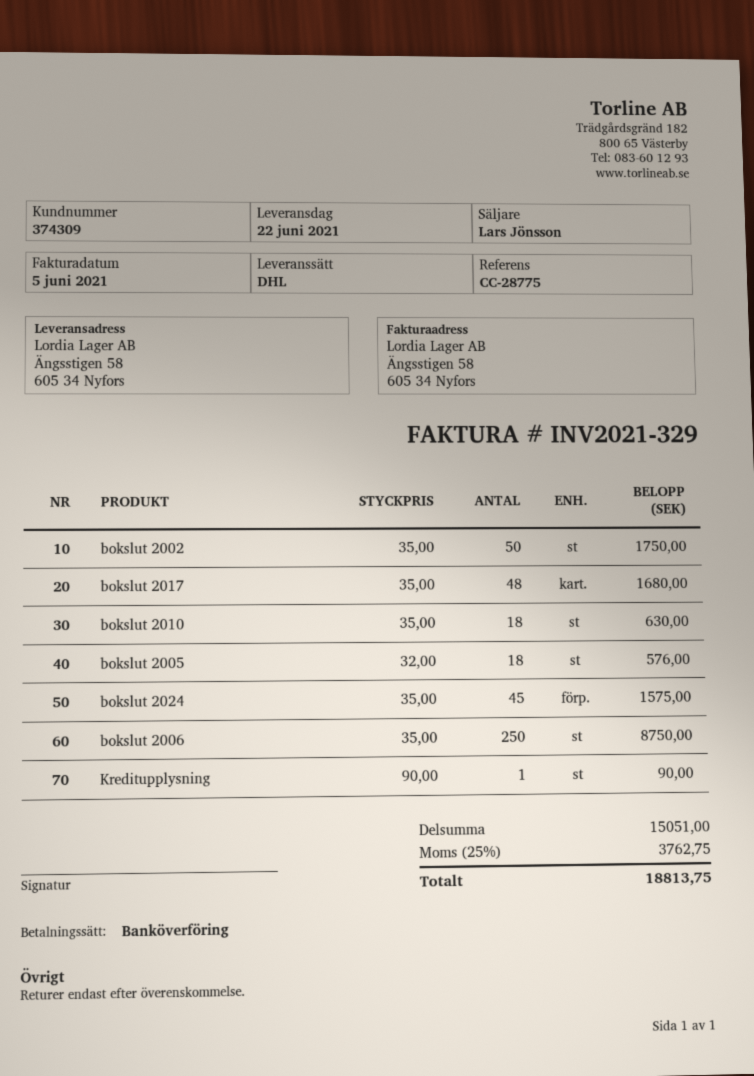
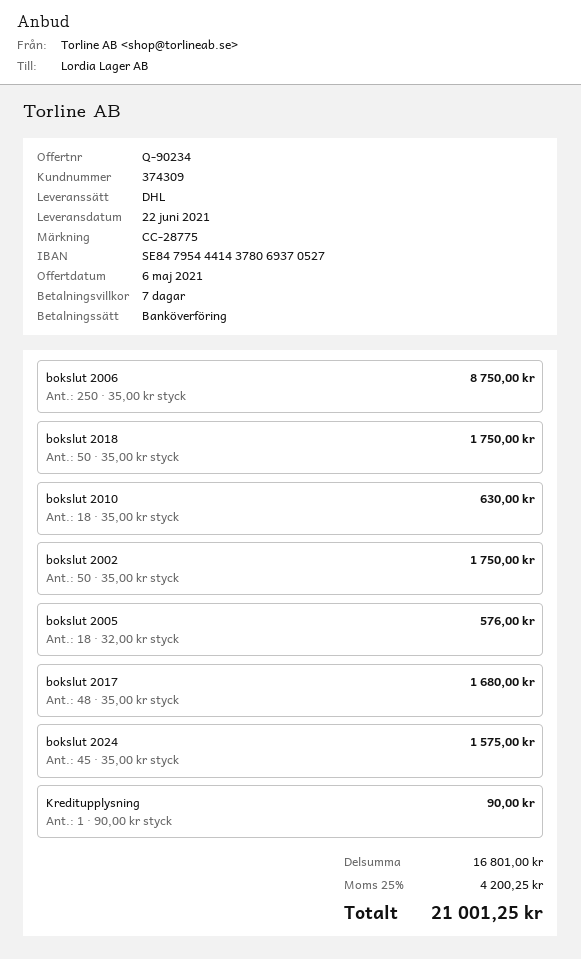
bokslut 2018: none -> 50 x 35.00 = 1750.00
subtotal: 15051.00 -> 16801.00
tax: 25% = 3762.75 -> 25% = 4200.25
total: 18813.75 -> 21001.25

